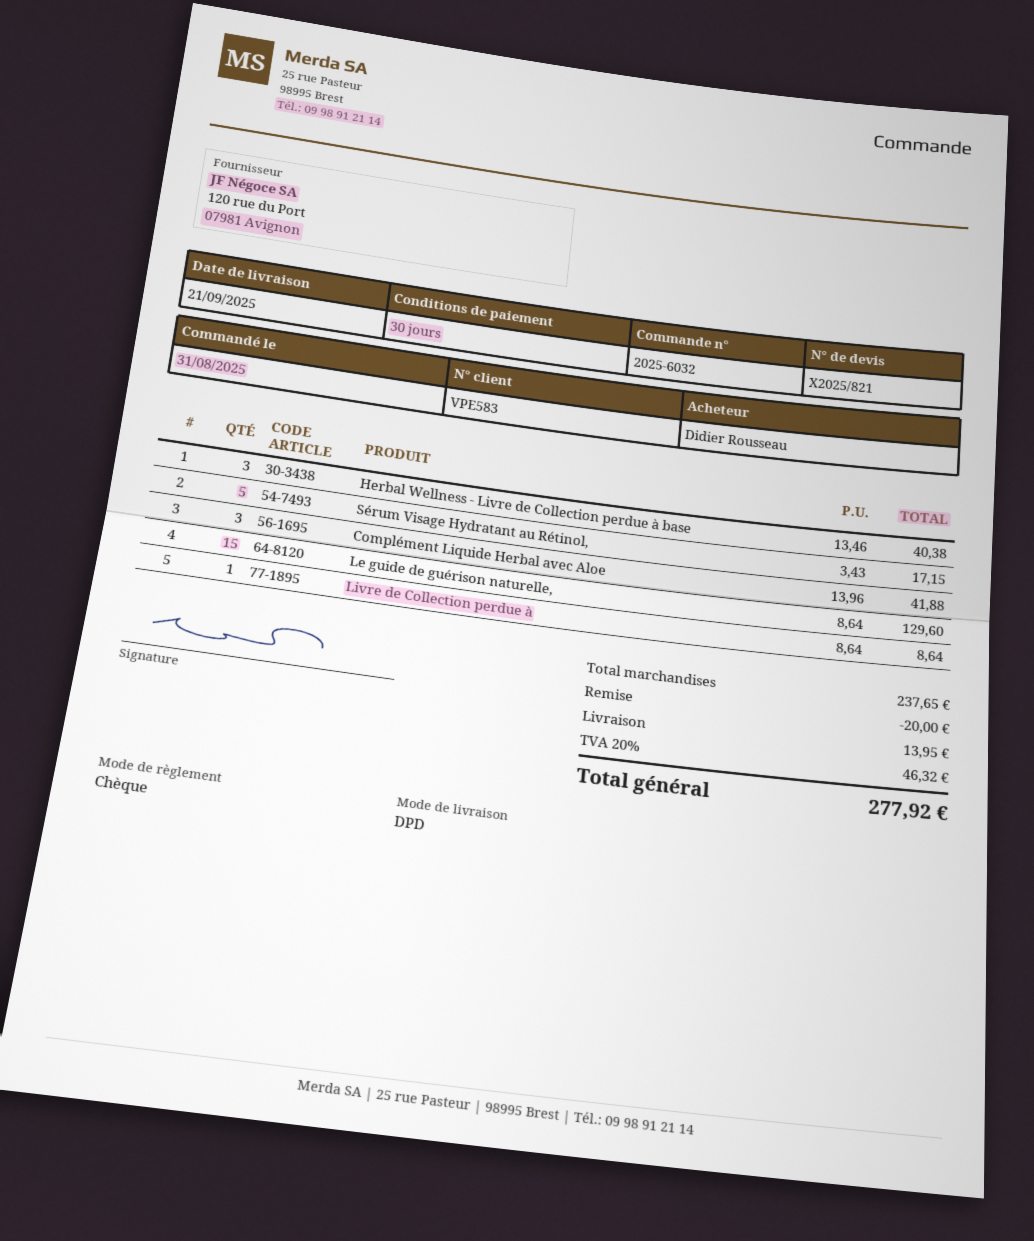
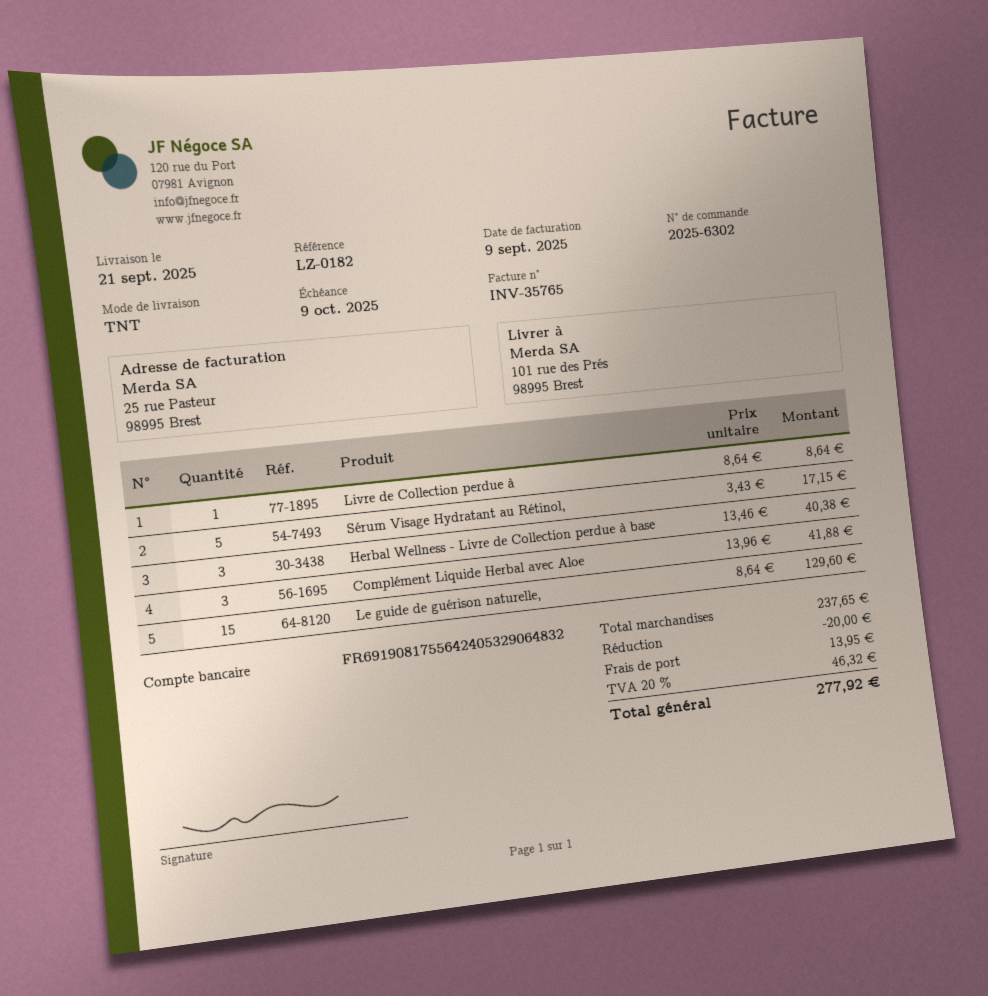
order number: 2025-6032 -> 2025-6302
shipping method: DPD -> TNT

